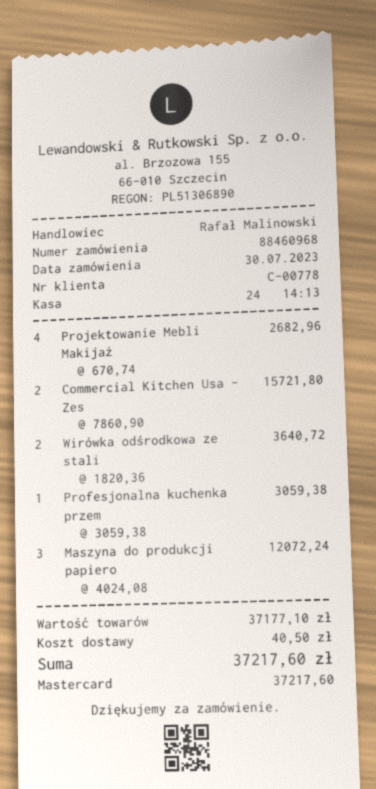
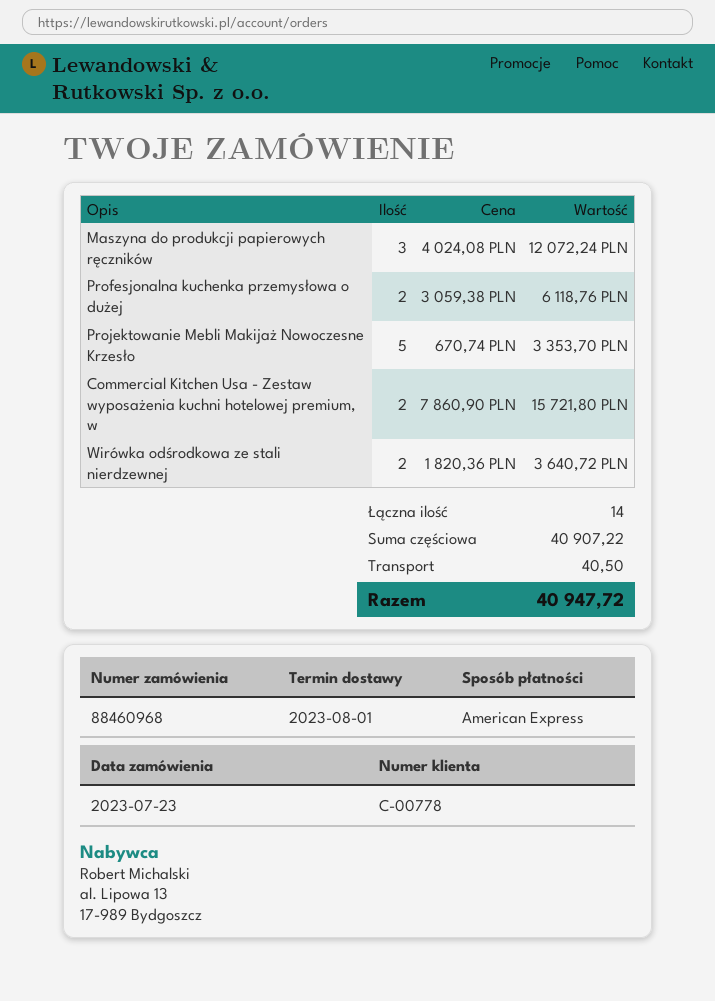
order date: 2023-07-30 -> 2023-07-23
payment method: Mastercard -> American Express
Projektowanie Mebli Makijaż: 4 x 670.74 = 2682.96 -> 5 x 670.74 = 3353.70
Profesjonalna kuchenka przem: 1 x 3059.38 = 3059.38 -> 2 x 3059.38 = 6118.76
subtotal: 37177.10 -> 40907.22
total: 37217.60 -> 40947.72

